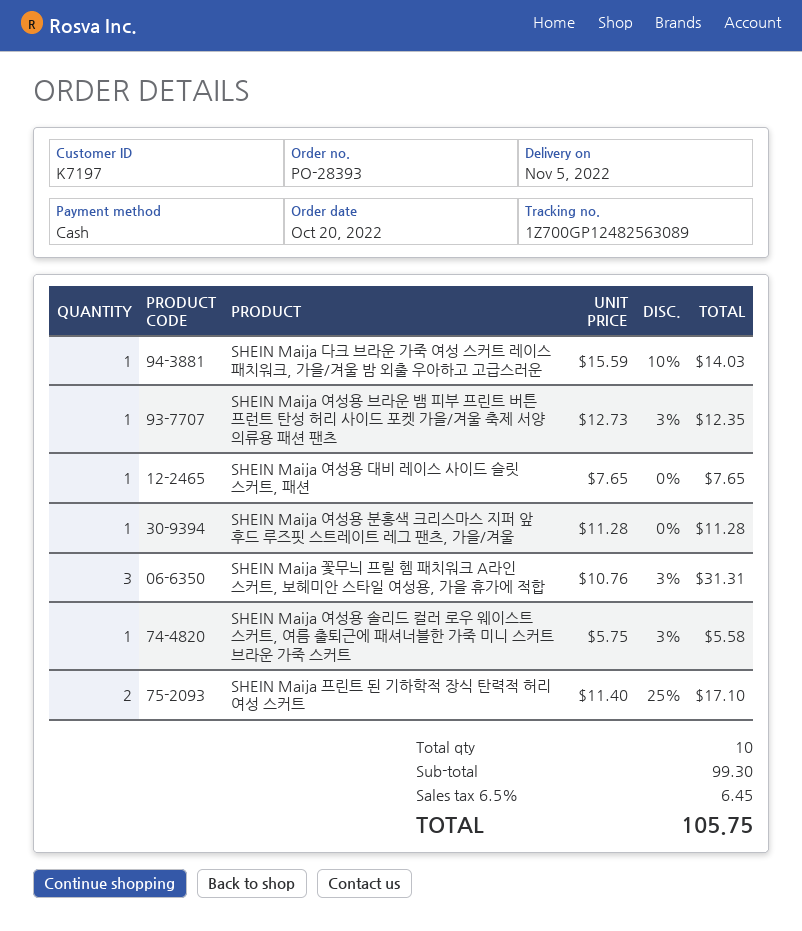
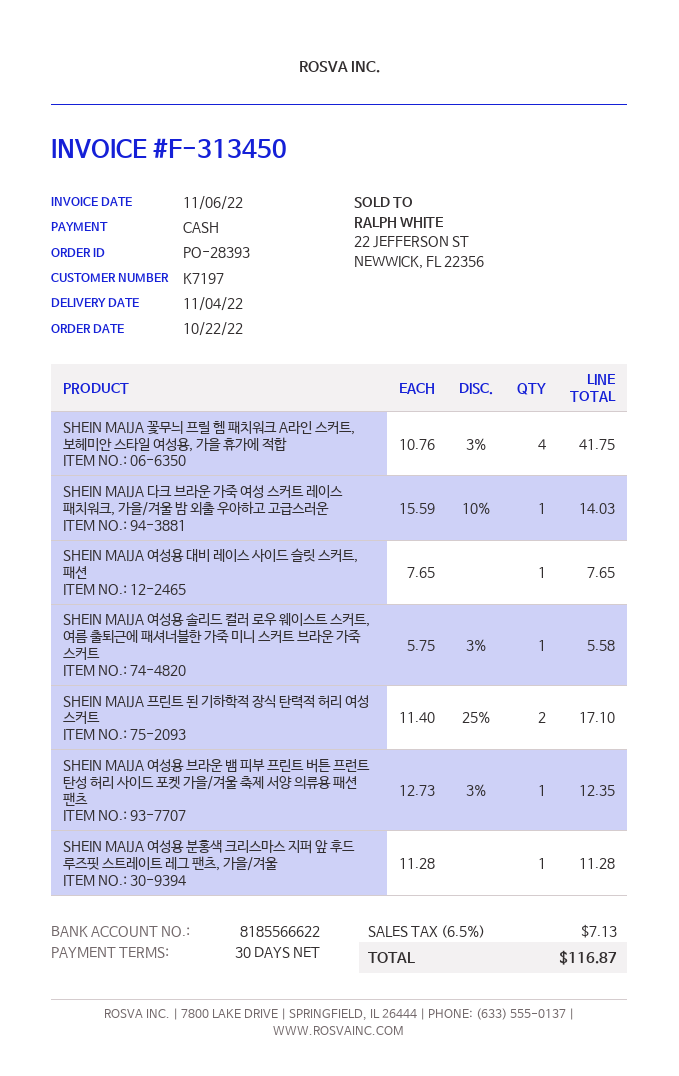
order date: 2022-10-20 -> 2022-10-22
delivery date: 2022-11-05 -> 2022-11-04
SHEIN Maija 꽃무늬 프릴 헴 패치워크 A라인 스커트, 보헤미안 스타일 여성용, 가을 휴가에 적합: 3 x 10.76 - 3% = 31.31 -> 4 x 10.76 - 3% = 41.75
tax: 6.5% = 6.45 -> 6.5% = 7.13
total: 105.75 -> 116.87

